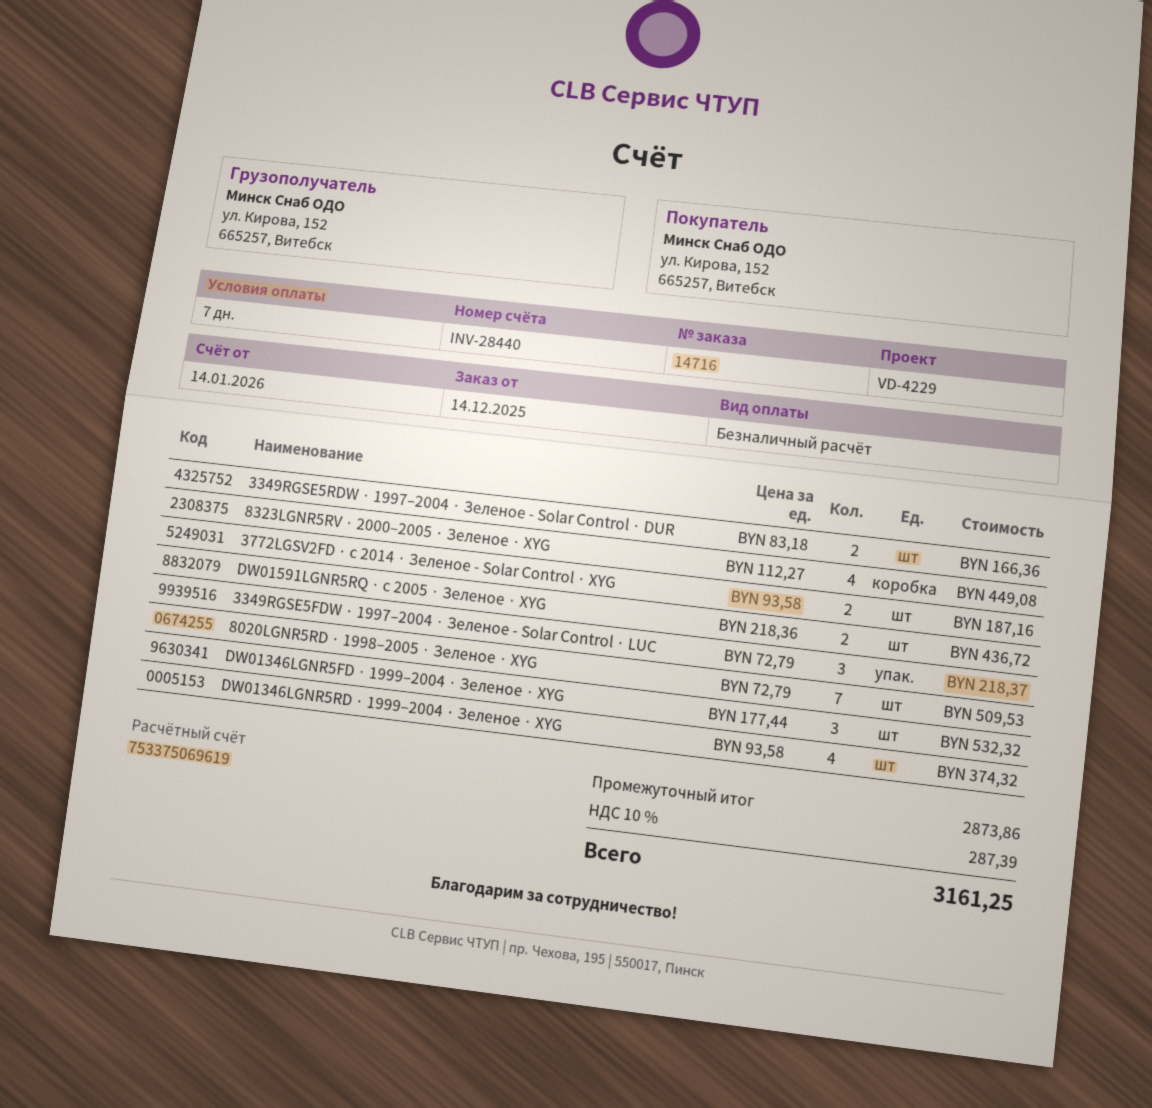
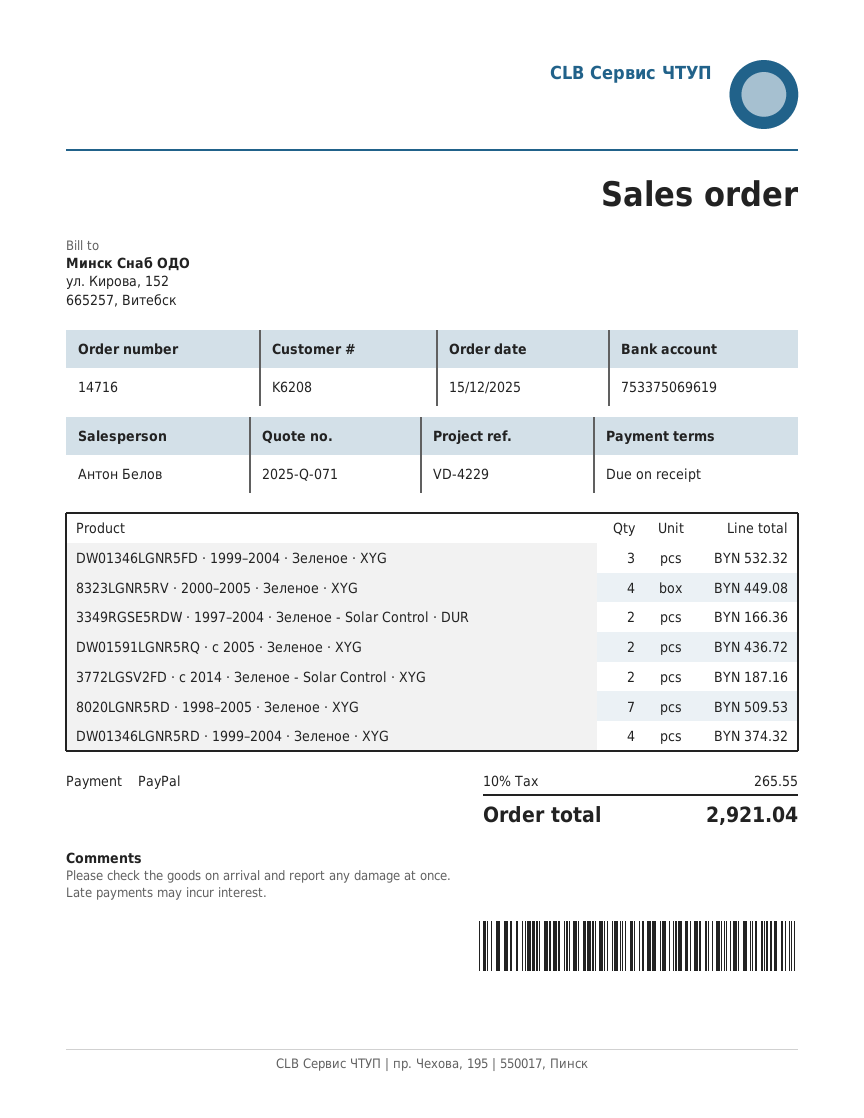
order date: 2025-12-14 -> 2025-12-15
payment terms: 7 days -> on receipt
payment method: bank transfer -> PayPal
3349RGSE5FDW · 1997–2004 · Зеленое - Solar Control · LUC: 3 for 218.37 -> none
tax: 10% = 287.39 -> 10% = 265.55
total: 3161.25 -> 2921.04

